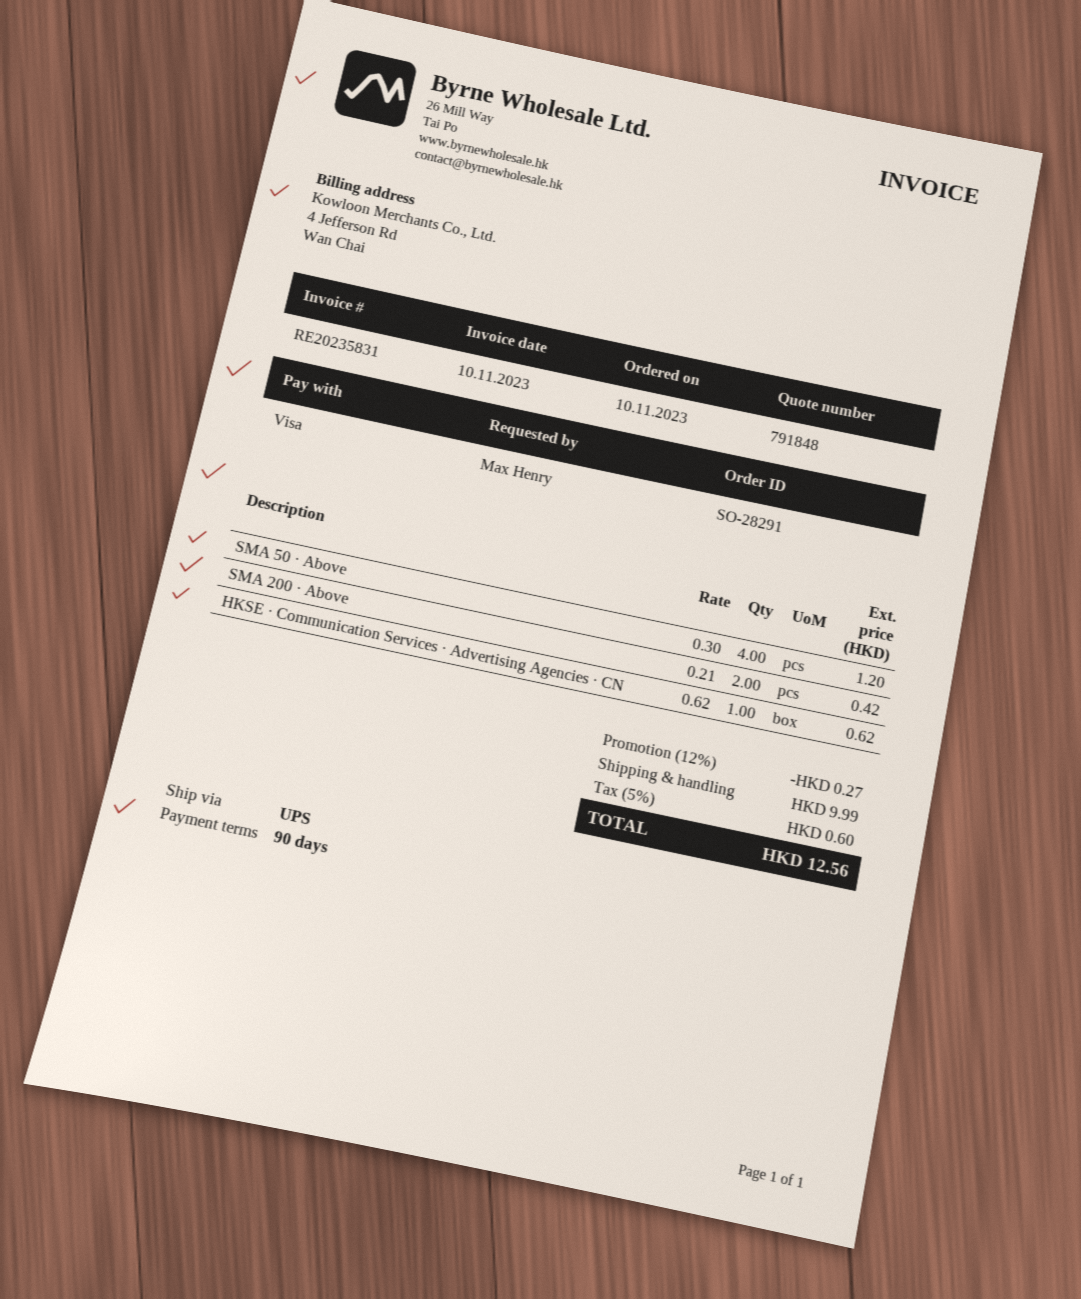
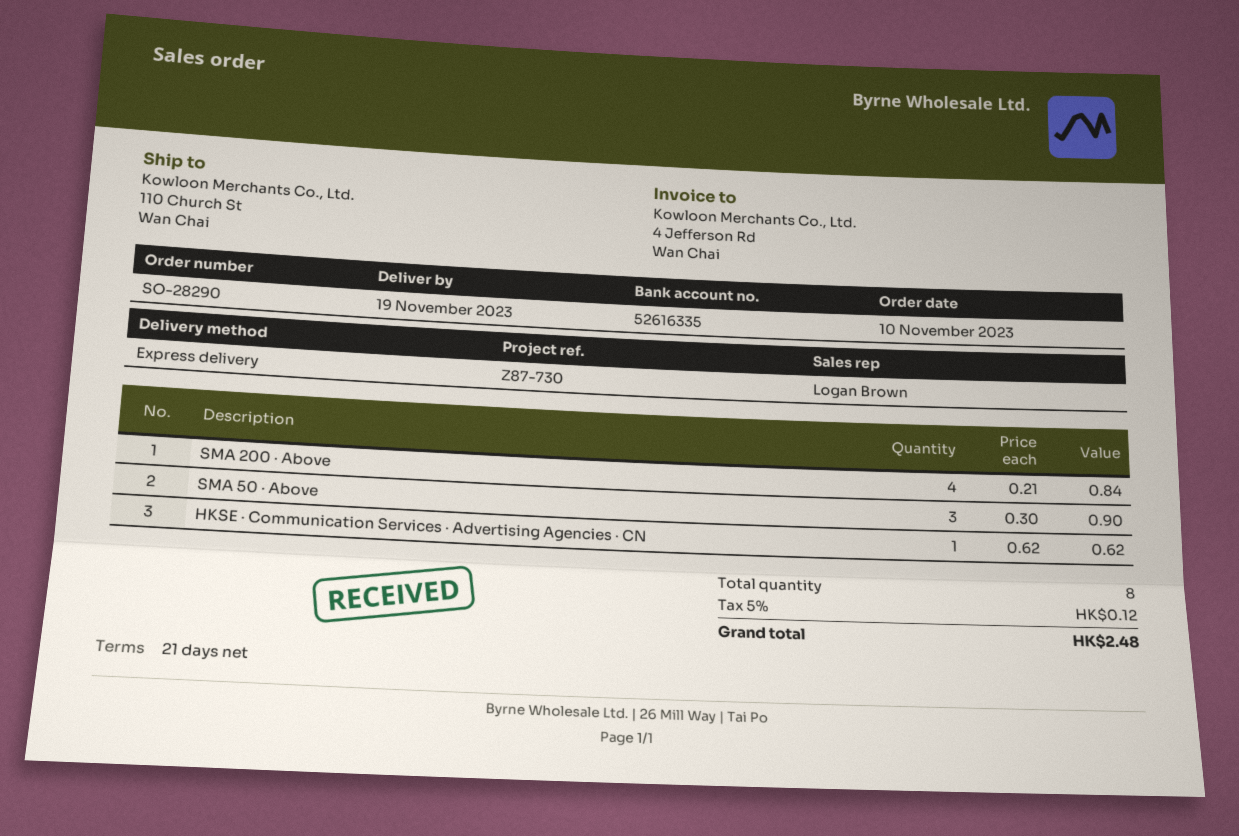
order number: SO-28291 -> SO-28290
payment terms: 90 days -> 21 days
shipping method: UPS -> express
SMA 50 · Above: 4 x 0.30 = 1.20 -> 3 x 0.30 = 0.90
SMA 200 · Above: 2 x 0.21 = 0.42 -> 4 x 0.21 = 0.84
discount: 12% = 0.27 -> none
shipping: 9.99 -> none
tax: 5% = 0.60 -> 5% = 0.12
total: 12.56 -> 2.48

